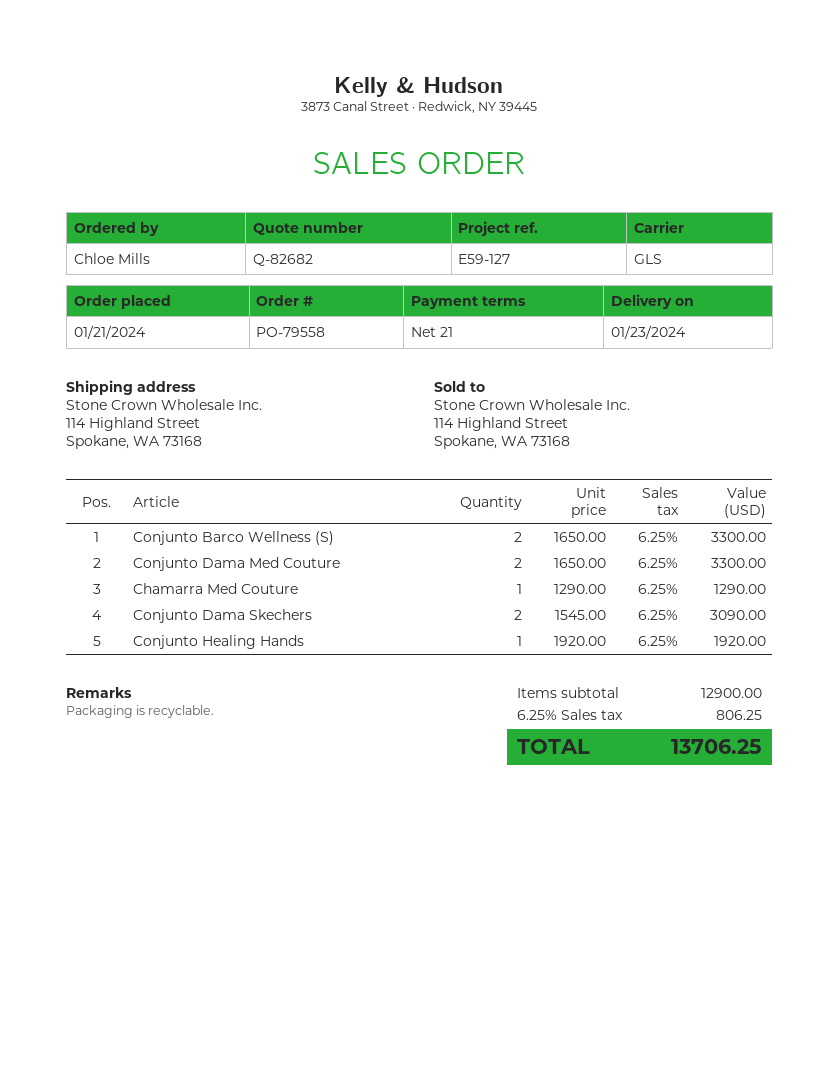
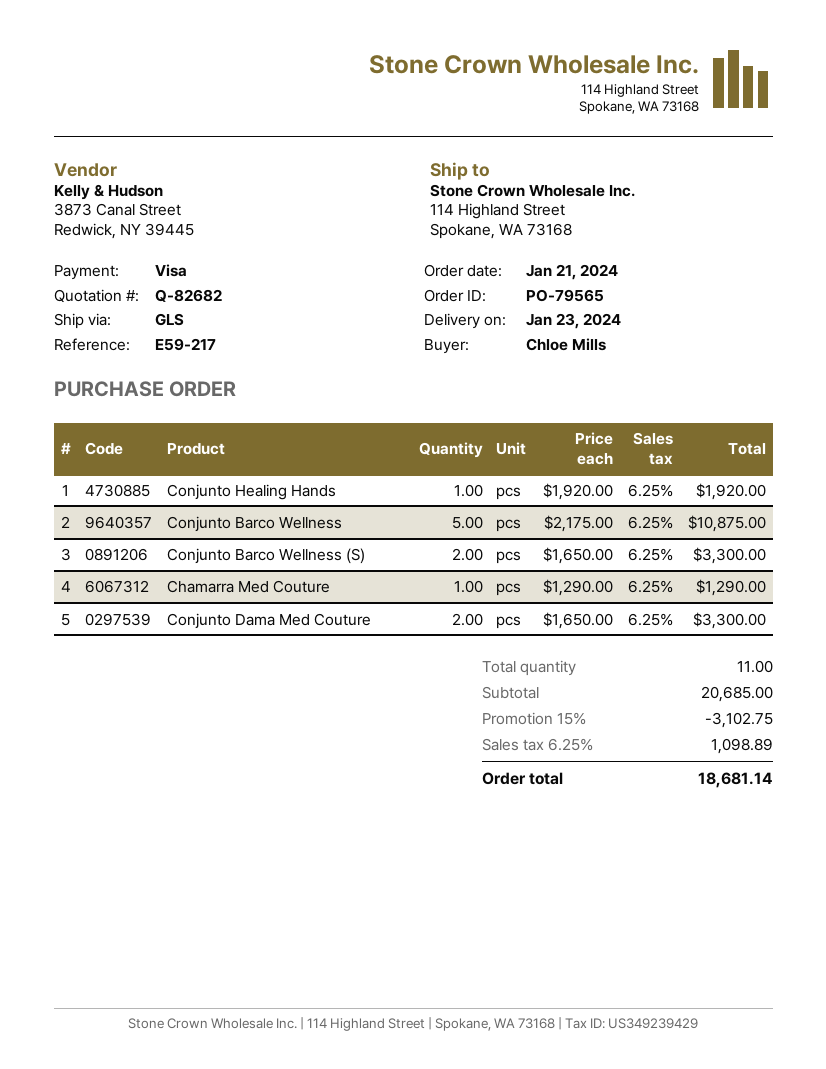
order number: PO-79558 -> PO-79565
reference: E59-127 -> E59-217
Conjunto Dama Skechers: 2 x 1545.00 = 3090.00 -> none
Conjunto Barco Wellness: none -> 5 x 2175.00 = 10875.00
subtotal: 12900.00 -> 20685.00
discount: none -> 15% = 3102.75
tax: 6.25% = 806.25 -> 6.25% = 1098.89
total: 13706.25 -> 18681.14

